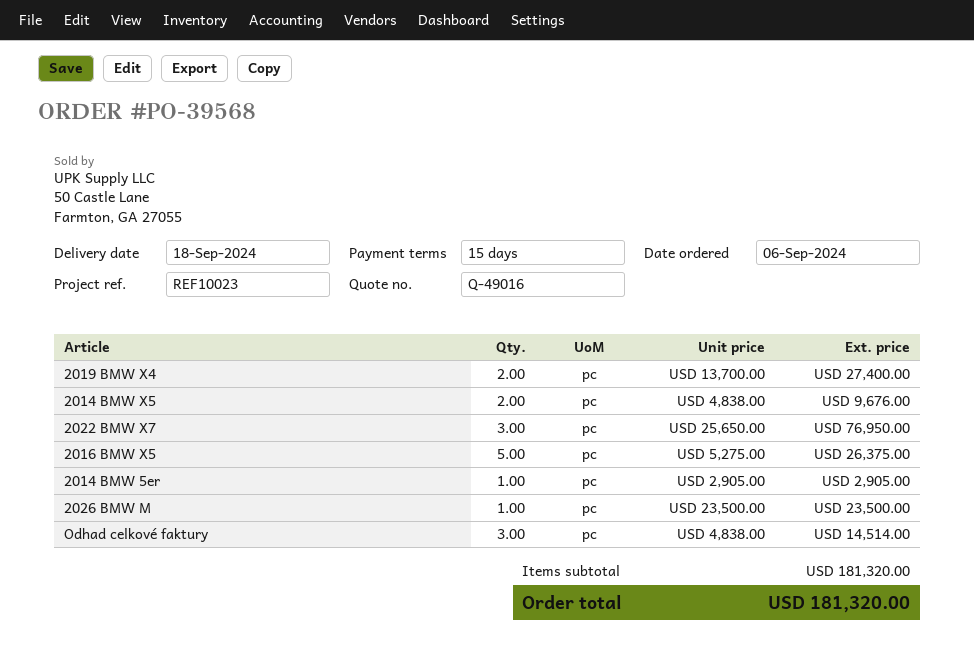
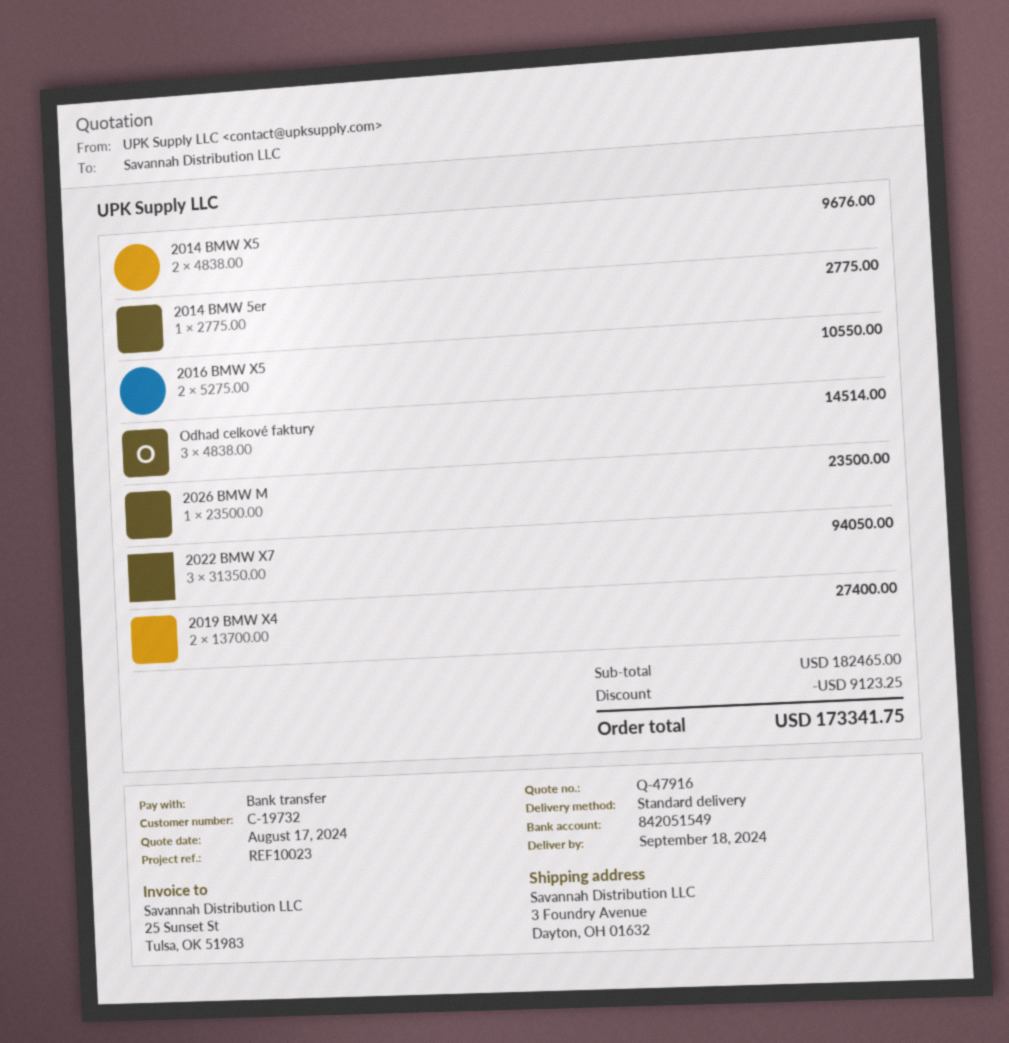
quote number: Q-49016 -> Q-47916
2022 BMW X7: 3 x 25650.00 = 76950.00 -> 3 x 31350.00 = 94050.00
2016 BMW X5: 5 x 5275.00 = 26375.00 -> 2 x 5275.00 = 10550.00
2014 BMW 5er: 1 x 2905.00 = 2905.00 -> 1 x 2775.00 = 2775.00
subtotal: 181320.00 -> 182465.00
discount: none -> 9123.25
total: 181320.00 -> 173341.75

